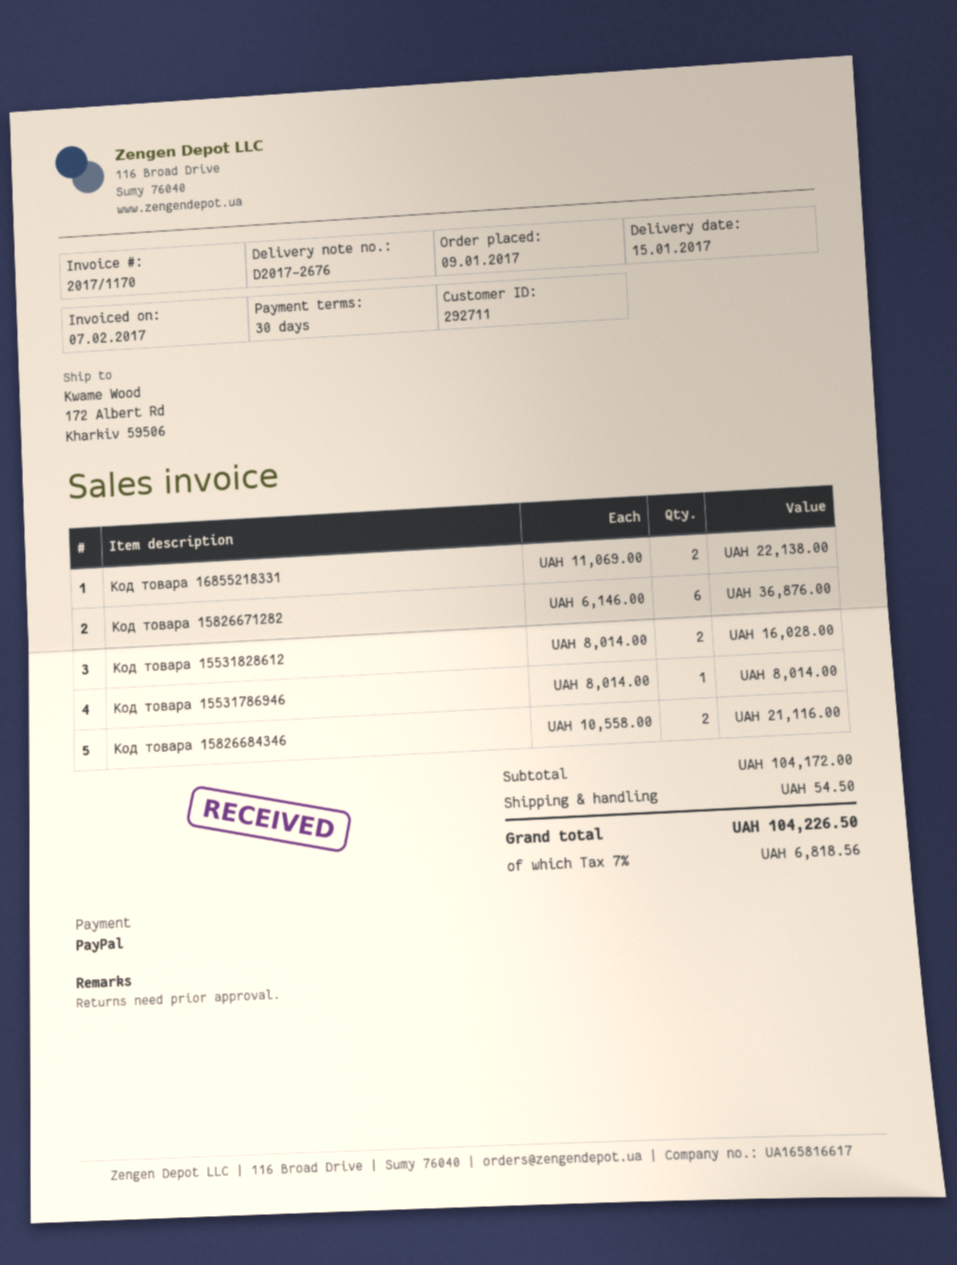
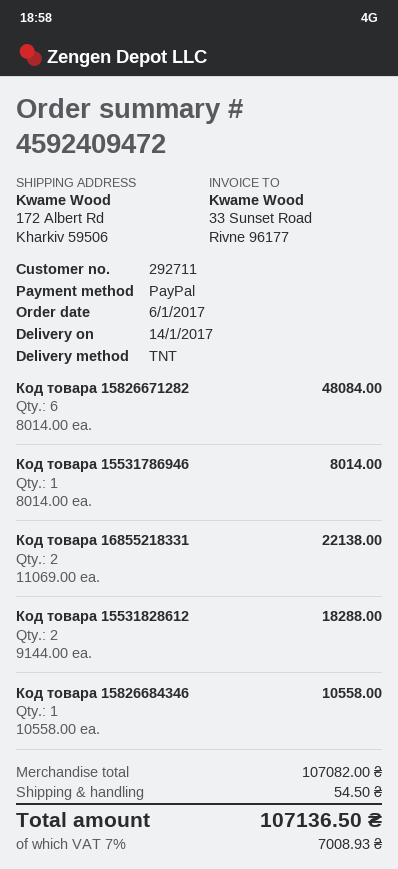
order date: 2017-01-09 -> 2017-01-06
delivery date: 2017-01-15 -> 2017-01-14
Код товара 15826671282: 6 x 6146.00 = 36876.00 -> 6 x 8014.00 = 48084.00
Код товара 15531828612: 2 x 8014.00 = 16028.00 -> 2 x 9144.00 = 18288.00
Код товара 15826684346: 2 x 10558.00 = 21116.00 -> 1 x 10558.00 = 10558.00
subtotal: 104172.00 -> 107082.00
tax: 7% = 6818.56 -> 7% = 7008.93
total: 104226.50 -> 107136.50

